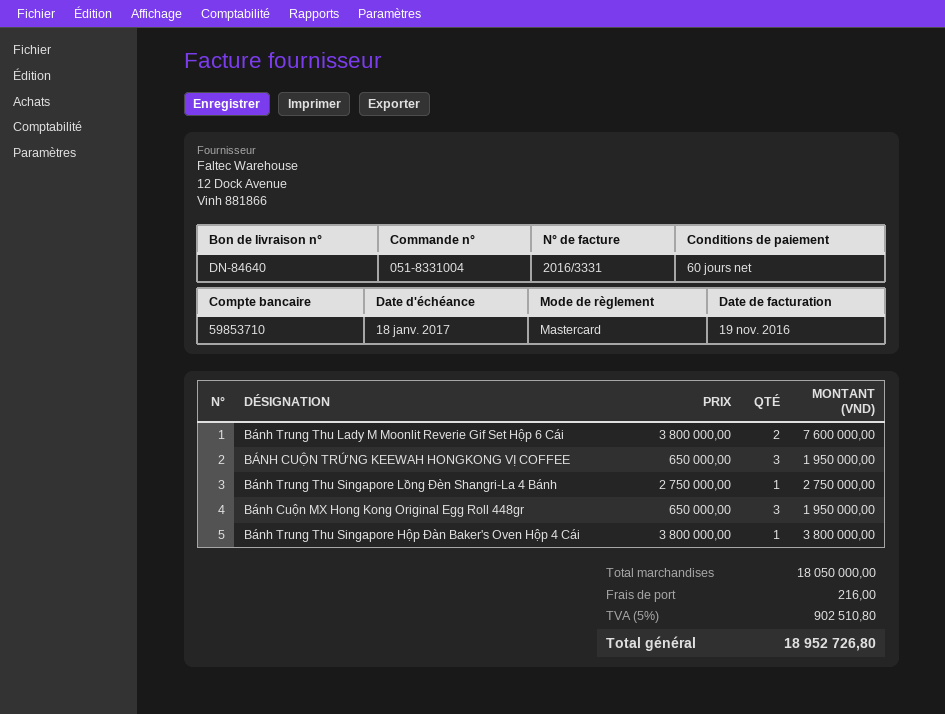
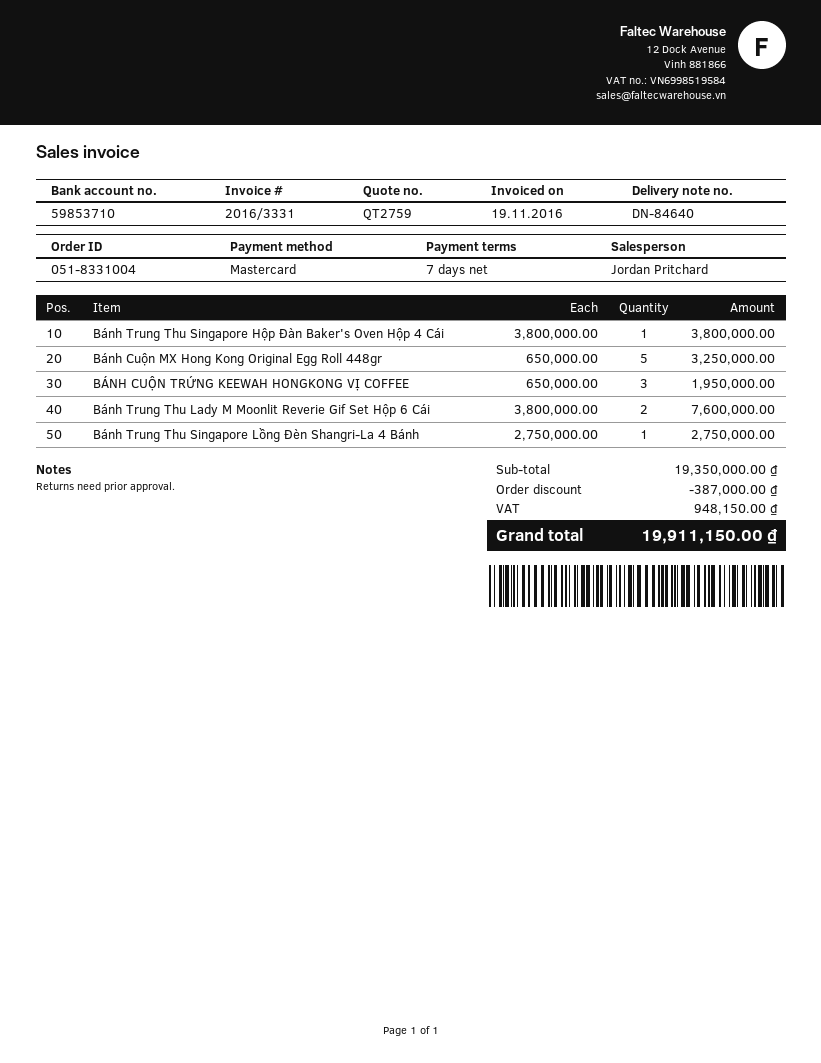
payment terms: 60 days -> 7 days
Bánh Cuộn MX Hong Kong Original Egg Roll 448gr: 3 x 650000.00 = 1950000.00 -> 5 x 650000.00 = 3250000.00
subtotal: 18050000.00 -> 19350000.00
discount: none -> 387000.00
shipping: 216.00 -> none
tax: 902510.80 -> 948150.00
total: 18952726.80 -> 19911150.00

